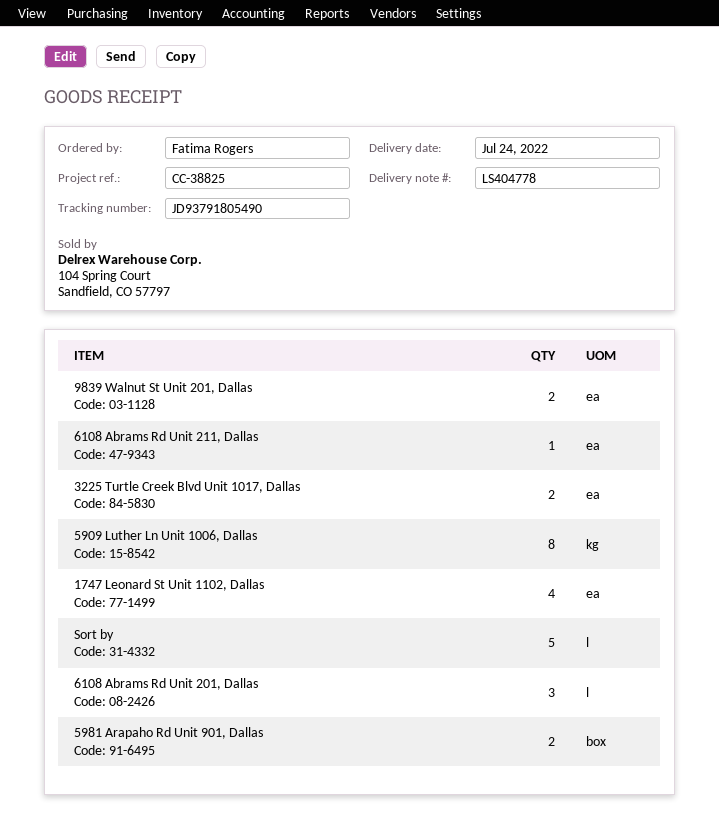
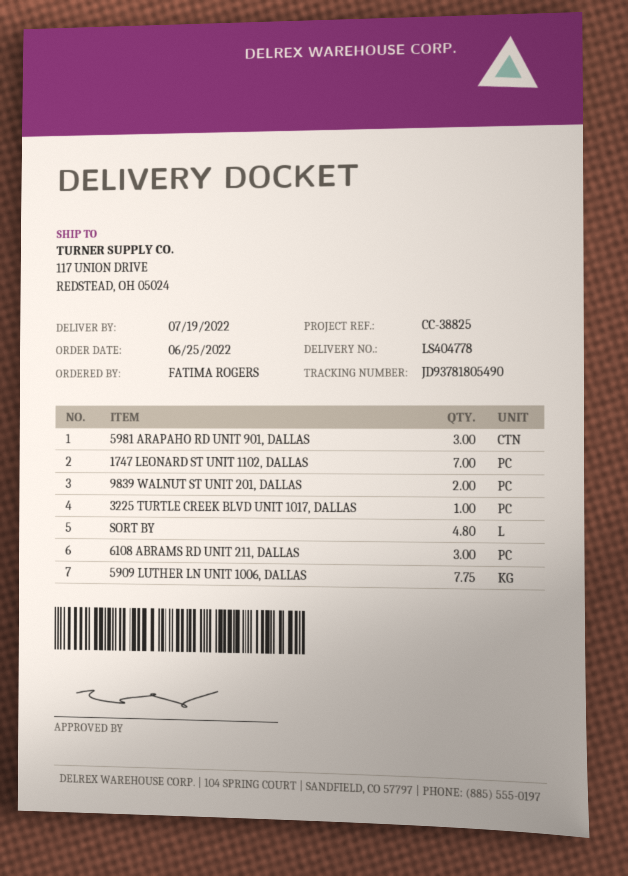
delivery date: 2022-07-24 -> 2022-07-19
tracking number: JD93791805490 -> JD93781805490
6108 Abrams Rd Unit 211, Dallas: 1 -> 3
3225 Turtle Creek Blvd Unit 1017, Dallas: 2 -> 1
5909 Luther Ln Unit 1006, Dallas: 8 -> 7.75
1747 Leonard St Unit 1102, Dallas: 4 -> 7
Sort by: 5 -> 4.8
6108 Abrams Rd Unit 201, Dallas: 3 -> none
5981 Arapaho Rd Unit 901, Dallas: 2 -> 3

